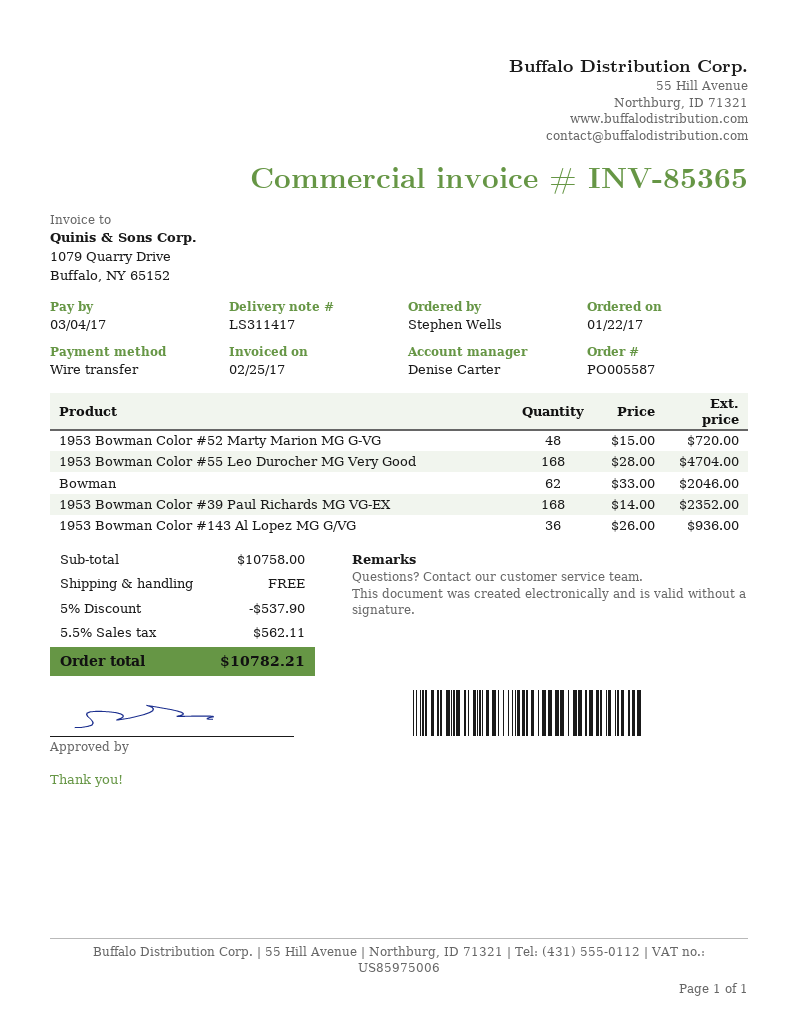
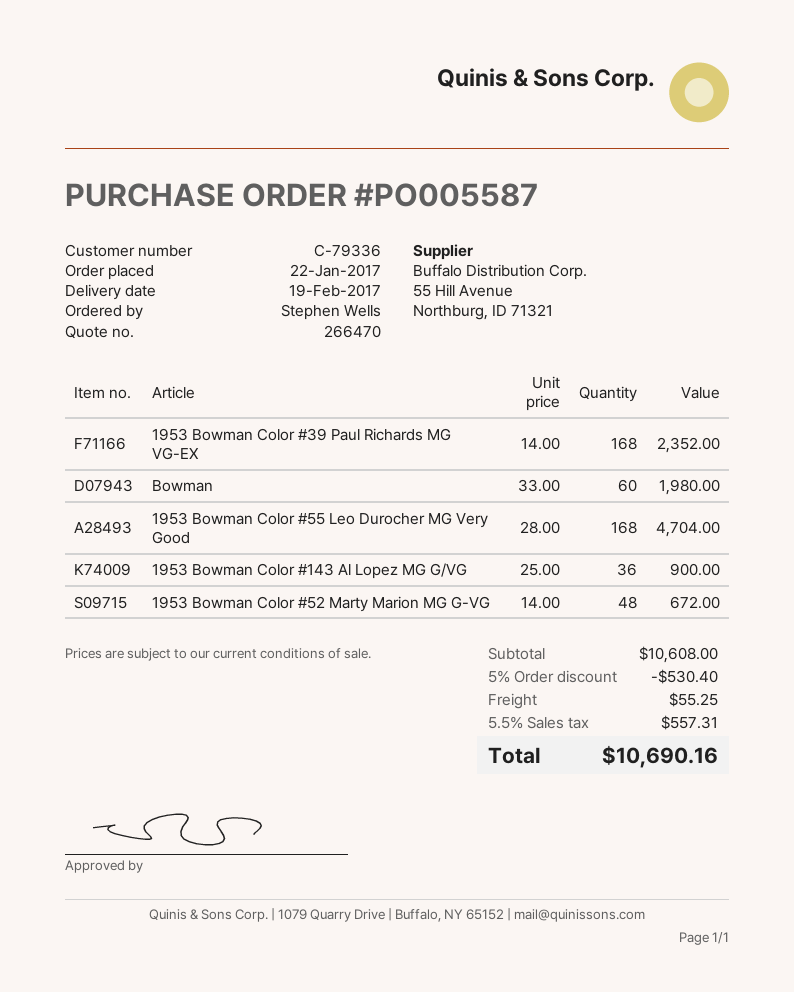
1953 Bowman Color #52 Marty Marion MG G-VG: 48 x 15.00 = 720.00 -> 48 x 14.00 = 672.00
Bowman: 62 x 33.00 = 2046.00 -> 60 x 33.00 = 1980.00
1953 Bowman Color #143 Al Lopez MG G/VG: 36 x 26.00 = 936.00 -> 36 x 25.00 = 900.00
subtotal: 10758.00 -> 10608.00
discount: 5% = 537.90 -> 5% = 530.40
shipping: 0.00 -> 55.25
tax: 5.5% = 562.11 -> 5.5% = 557.31
total: 10782.21 -> 10690.16

